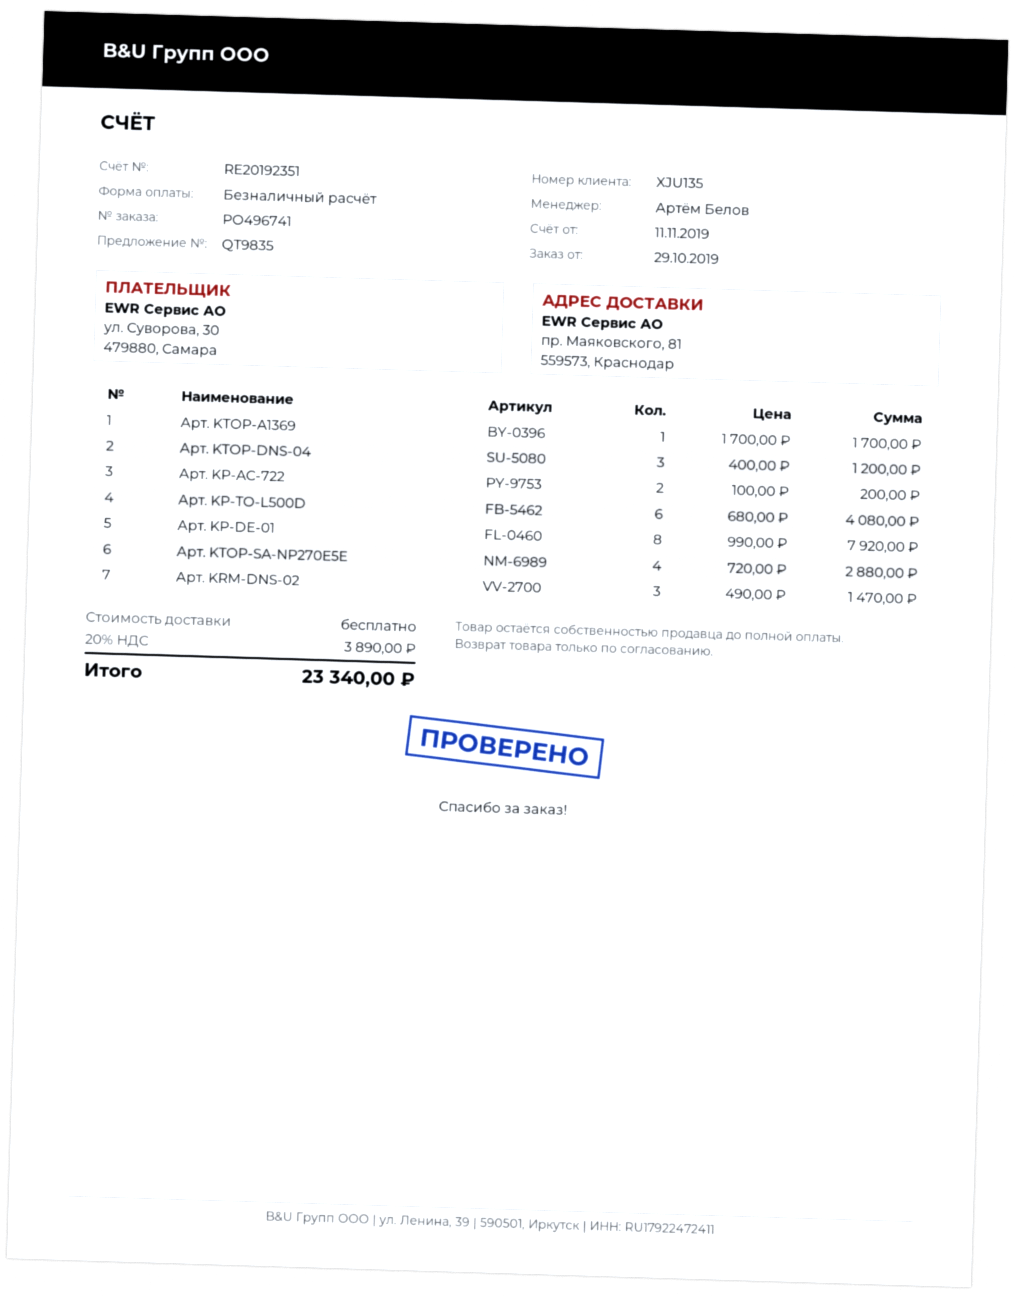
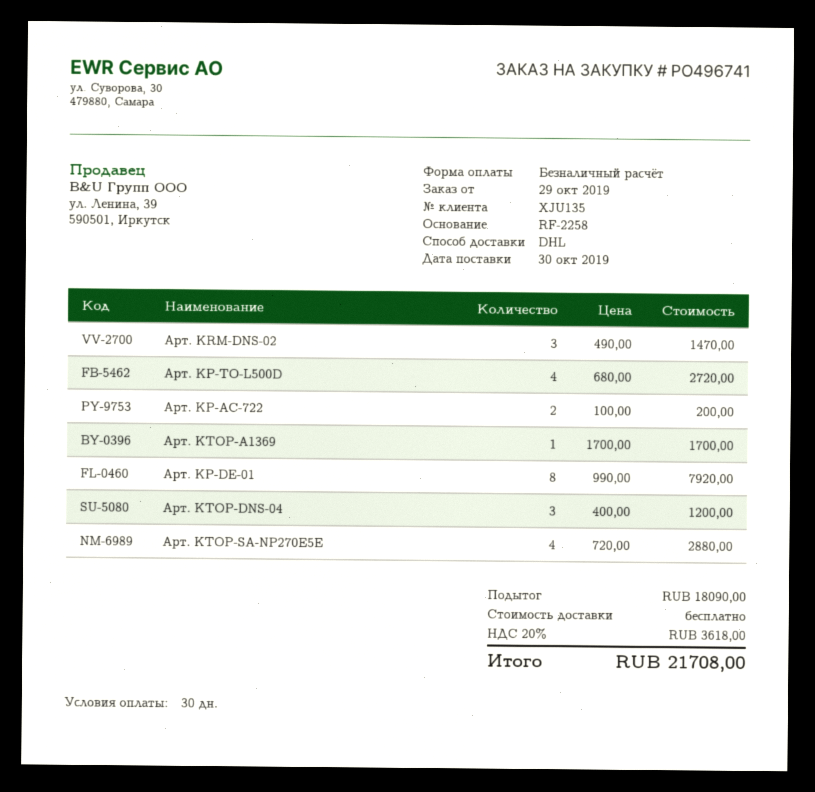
Арт. KP-TO-L500D: 6 x 680.00 = 4080.00 -> 4 x 680.00 = 2720.00
tax: 20% = 3890.00 -> 20% = 3618.00
total: 23340.00 -> 21708.00

